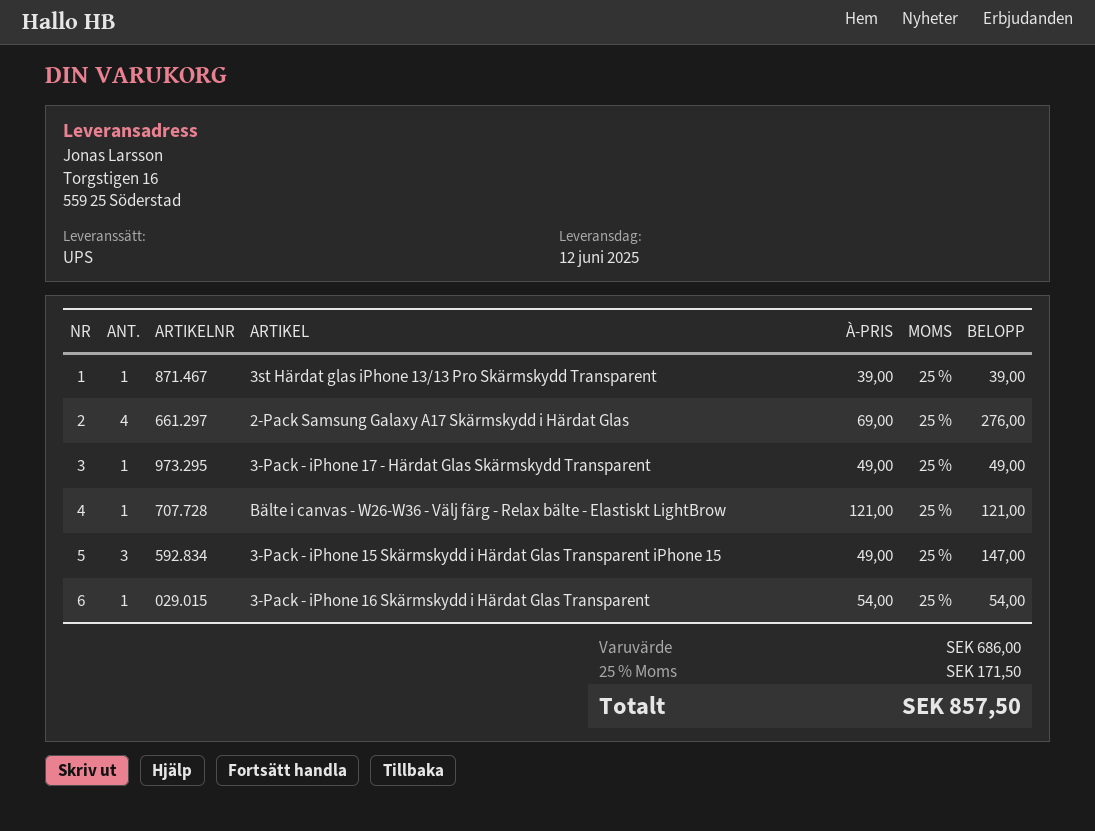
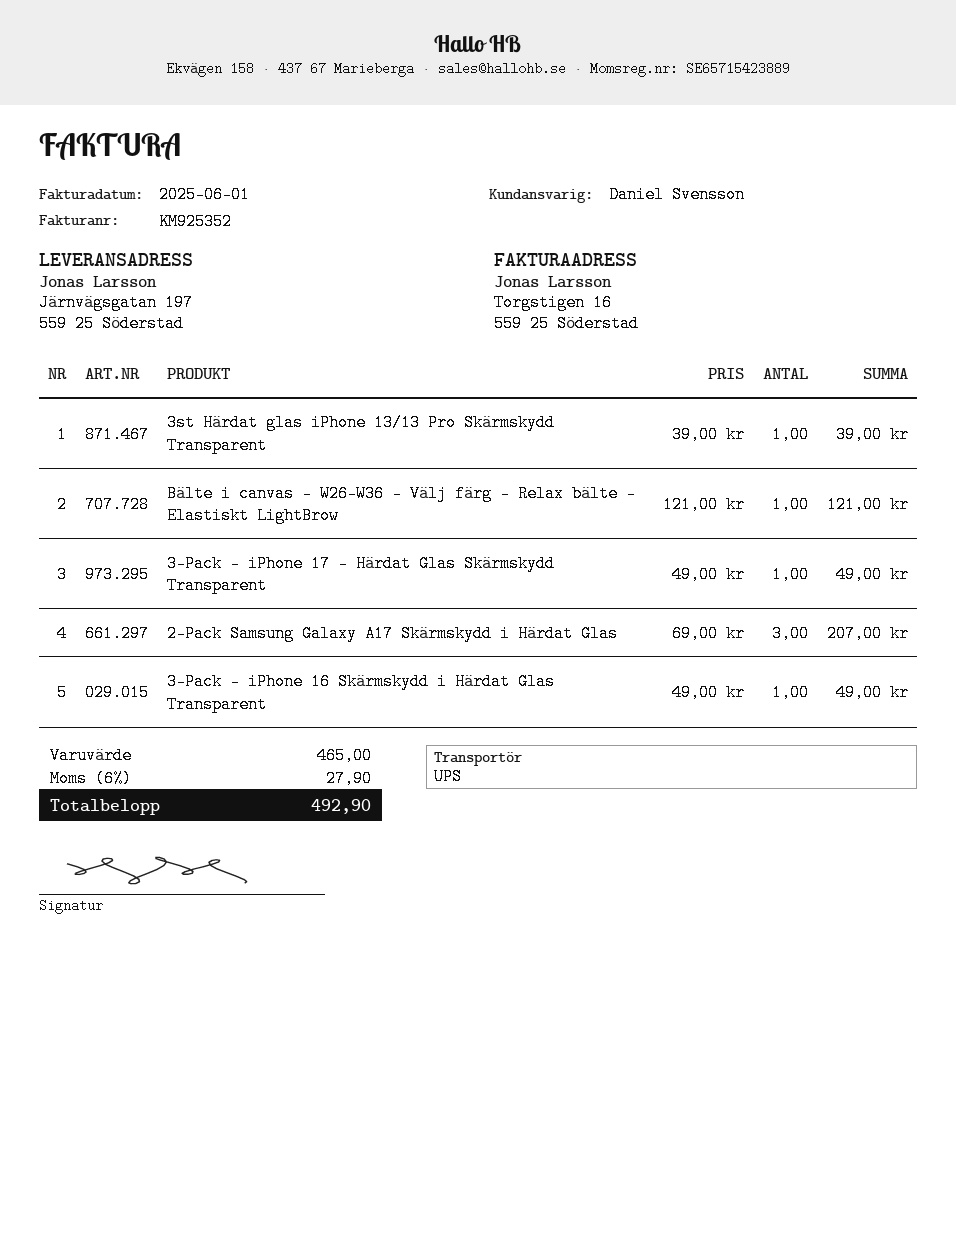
ship to: Torgstigen 16, 559 25 Söderstad -> Järnvägsgatan 197, 559 25 Söderstad
2-Pack Samsung Galaxy A17 Skärmskydd i Härdat Glas: 4 x 69.00 = 276.00 -> 3 x 69.00 = 207.00
3-Pack - iPhone 15 Skärmskydd i Härdat Glas Transparent iPhone 15: 3 x 49.00 = 147.00 -> none
3-Pack - iPhone 16 Skärmskydd i Härdat Glas Transparent: 1 x 54.00 = 54.00 -> 1 x 49.00 = 49.00
subtotal: 686.00 -> 465.00
tax: 25% = 171.50 -> 6% = 27.90
total: 857.50 -> 492.90

